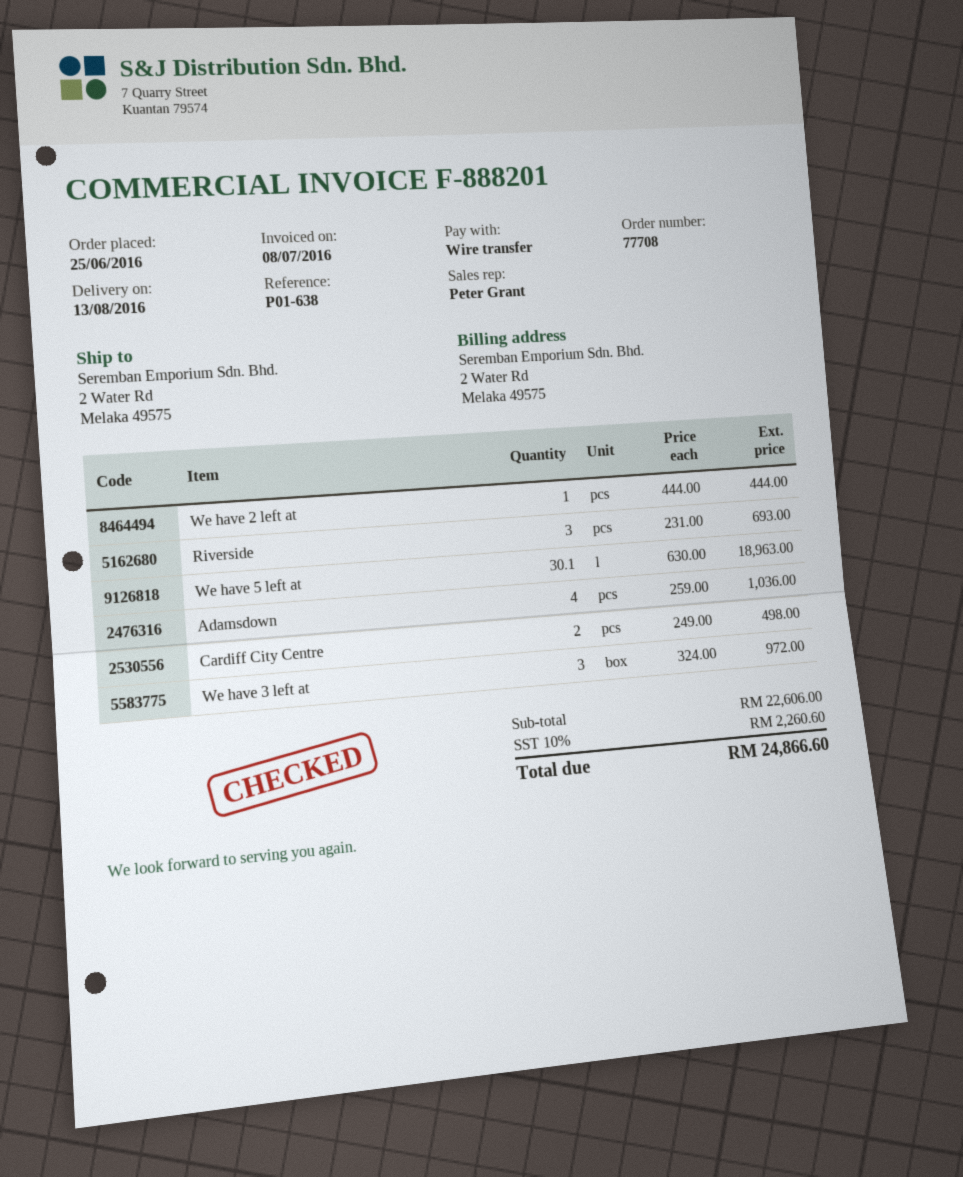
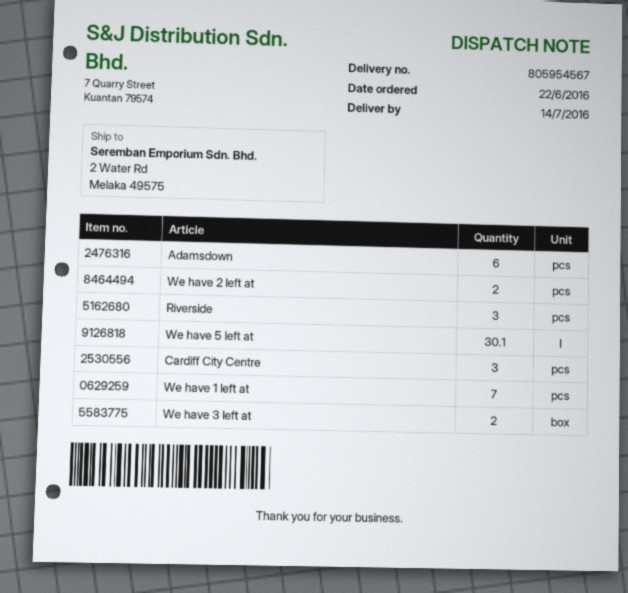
order date: 2016-06-25 -> 2016-06-22
delivery date: 2016-08-13 -> 2016-07-14
We have 2 left at: 1 -> 2
Adamsdown: 4 -> 6
Cardiff City Centre: 2 -> 3
We have 3 left at: 3 -> 2
We have 1 left at: none -> 7

